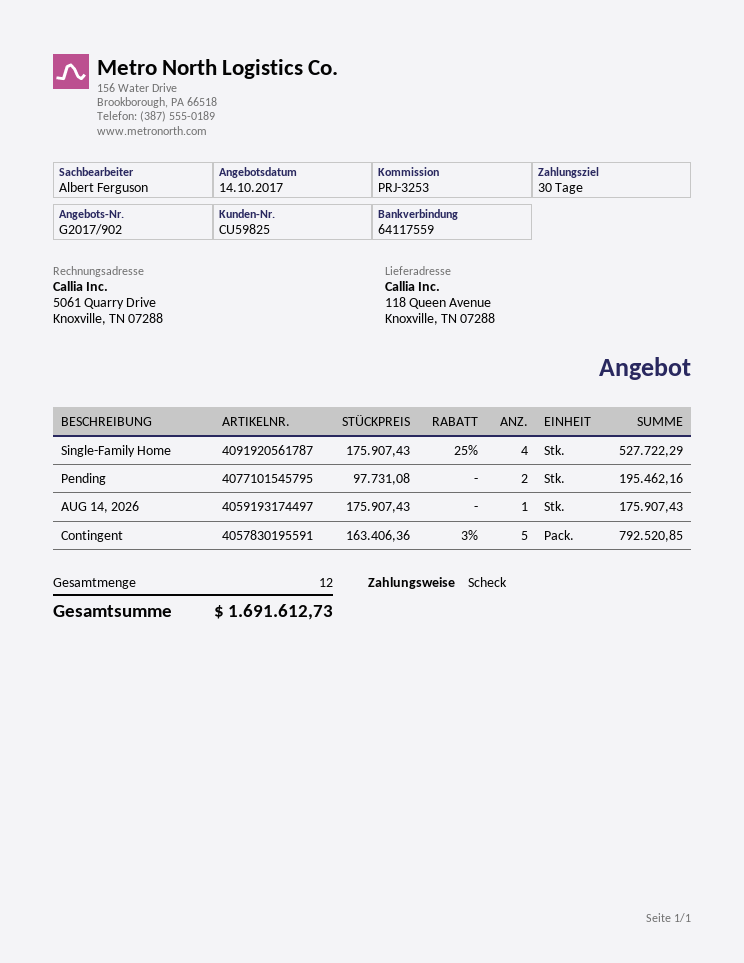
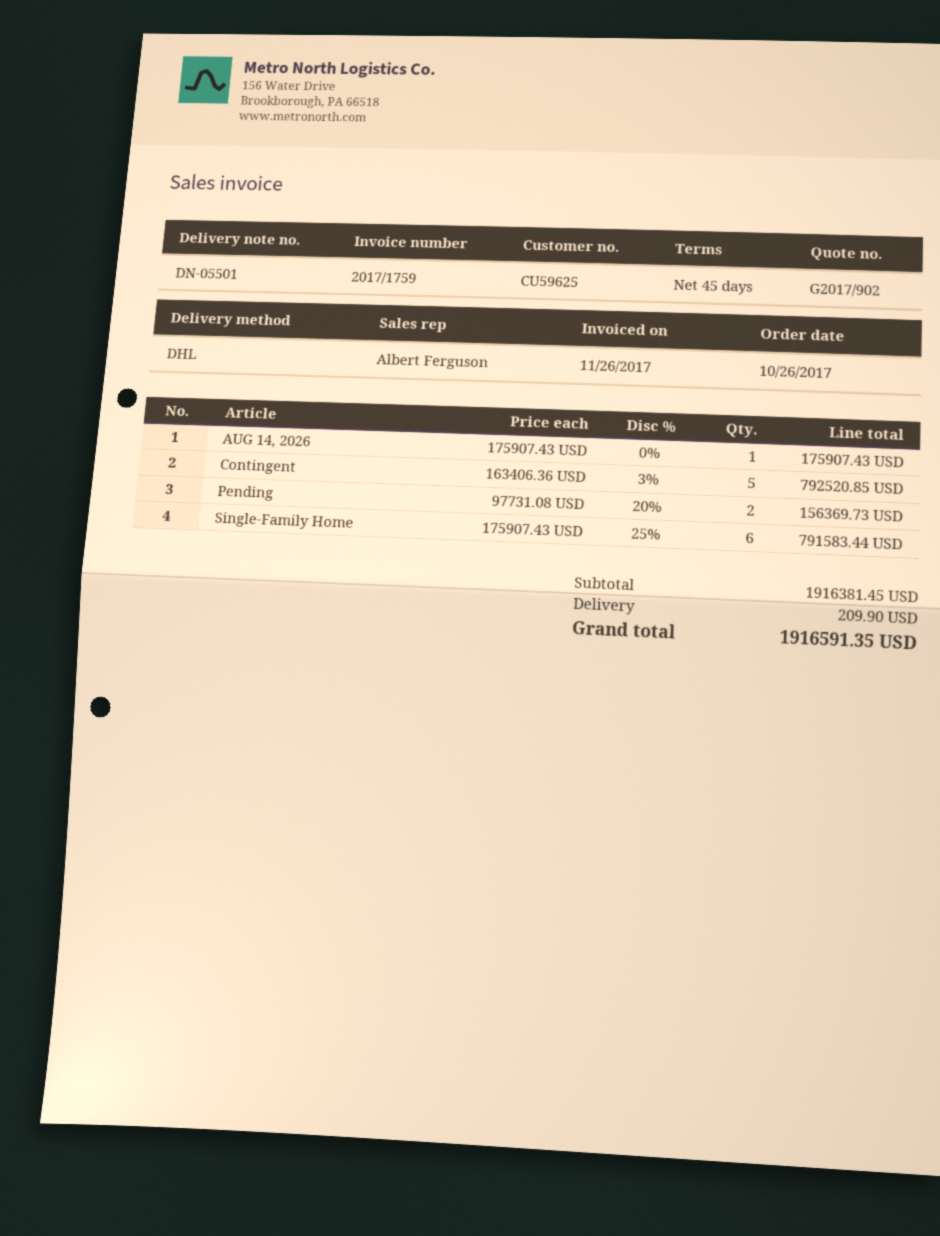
payment terms: 30 days -> 45 days
customer number: CU59825 -> CU59625
Single-Family Home: 4 x 175907.43 - 25% = 527722.29 -> 6 x 175907.43 - 25% = 791583.44
Pending: 2 x 97731.08 = 195462.16 -> 2 x 97731.08 - 20% = 156369.73
shipping: none -> 209.90
total: 1691612.73 -> 1916591.35

